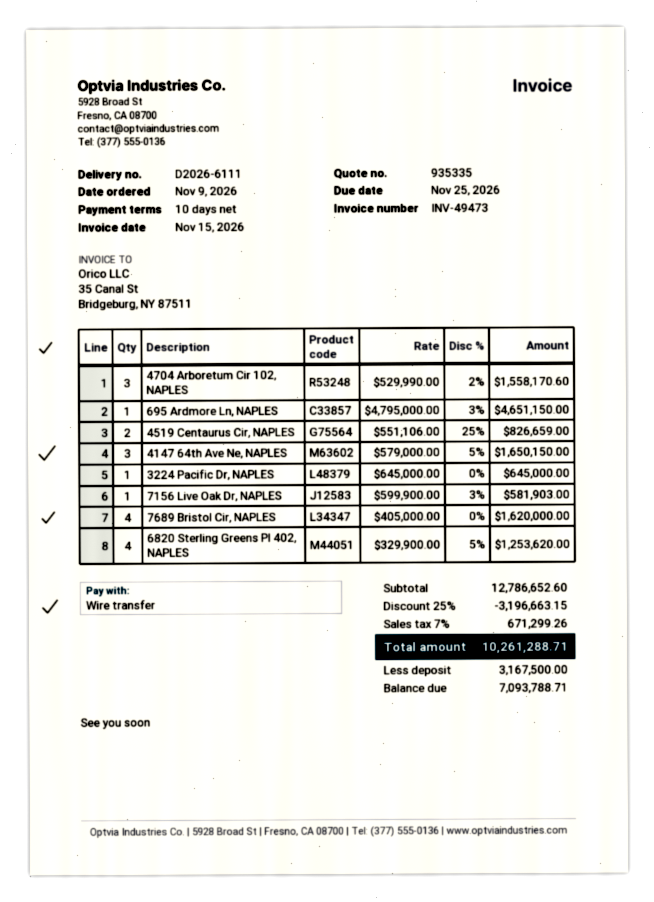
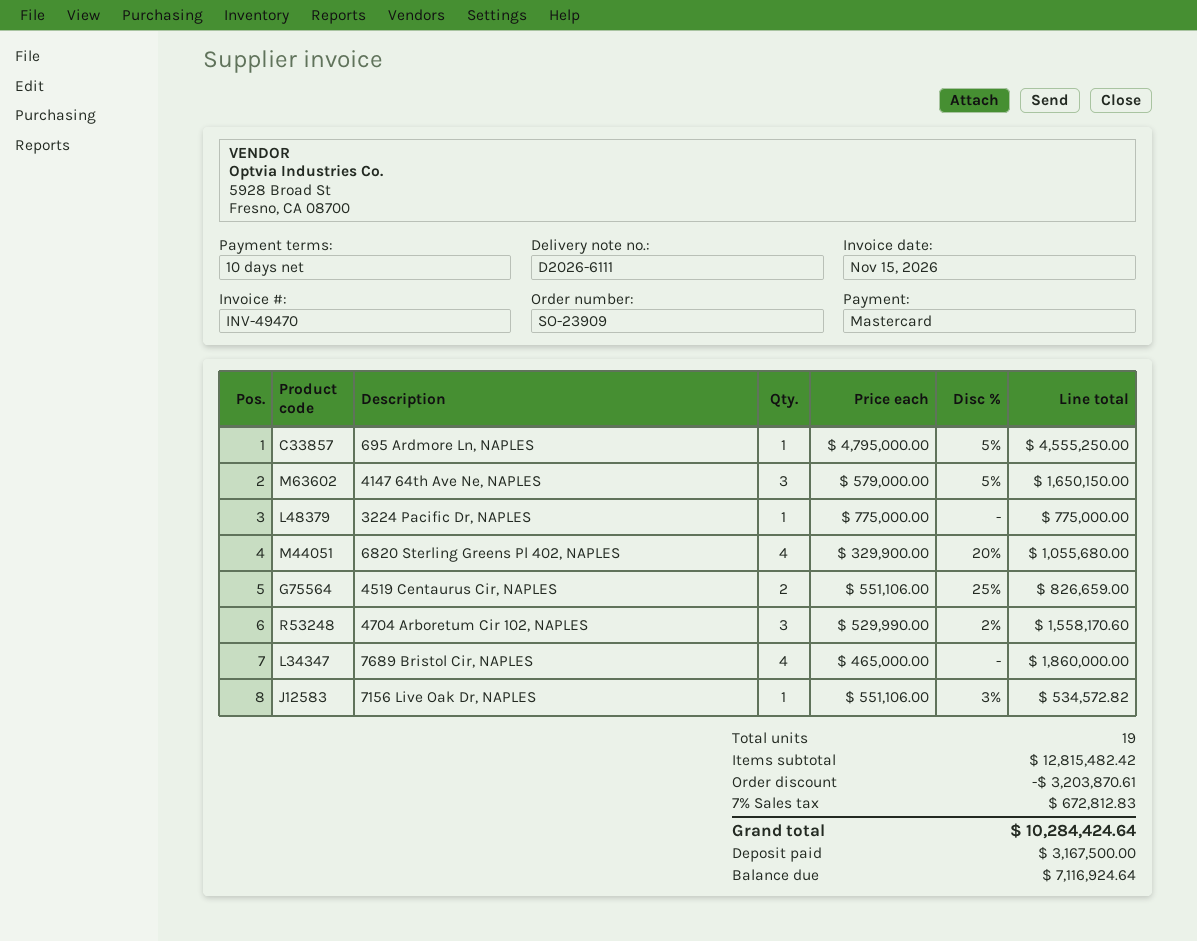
invoice number: INV-49473 -> INV-49470
payment method: bank transfer -> Mastercard
695 Ardmore Ln, NAPLES: 1 x 4795000.00 - 3% = 4651150.00 -> 1 x 4795000.00 - 5% = 4555250.00
3224 Pacific Dr, NAPLES: 1 x 645000.00 = 645000.00 -> 1 x 775000.00 = 775000.00
7156 Live Oak Dr, NAPLES: 1 x 599900.00 - 3% = 581903.00 -> 1 x 551106.00 - 3% = 534572.82
7689 Bristol Cir, NAPLES: 4 x 405000.00 = 1620000.00 -> 4 x 465000.00 = 1860000.00
6820 Sterling Greens Pl 402, NAPLES: 4 x 329900.00 - 5% = 1253620.00 -> 4 x 329900.00 - 20% = 1055680.00
subtotal: 12786652.60 -> 12815482.42
discount: 3196663.15 -> 3203870.61
tax: 7% = 671299.26 -> 7% = 672812.83
total: 10261288.71 -> 10284424.64
balance: 7093788.71 -> 7116924.64

